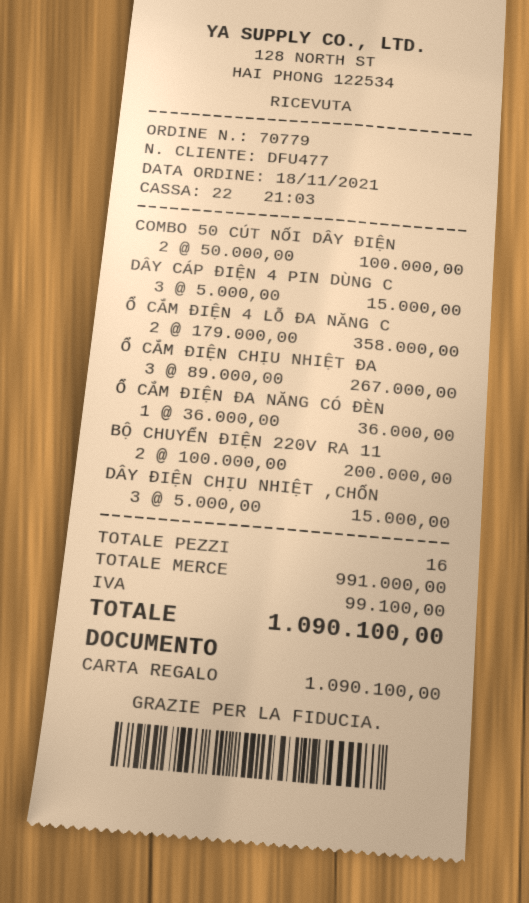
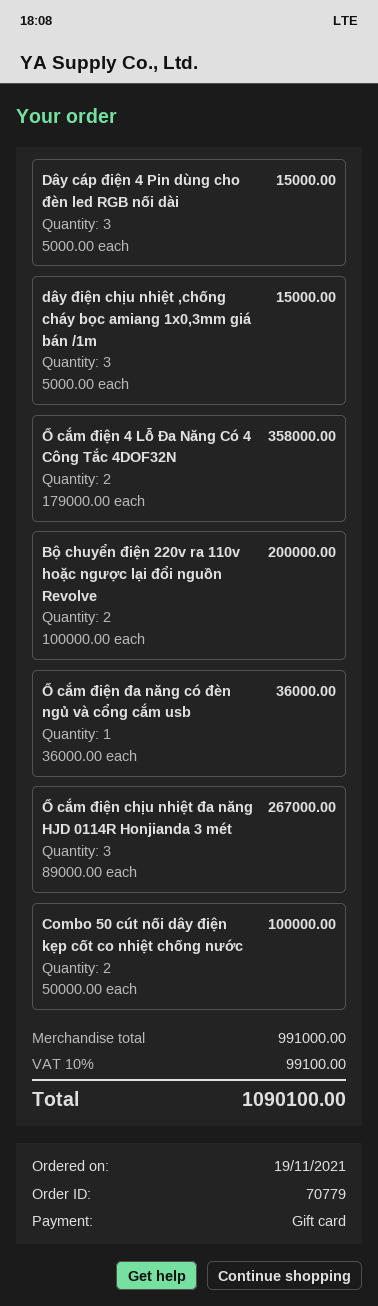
order date: 2021-11-18 -> 2021-11-19

